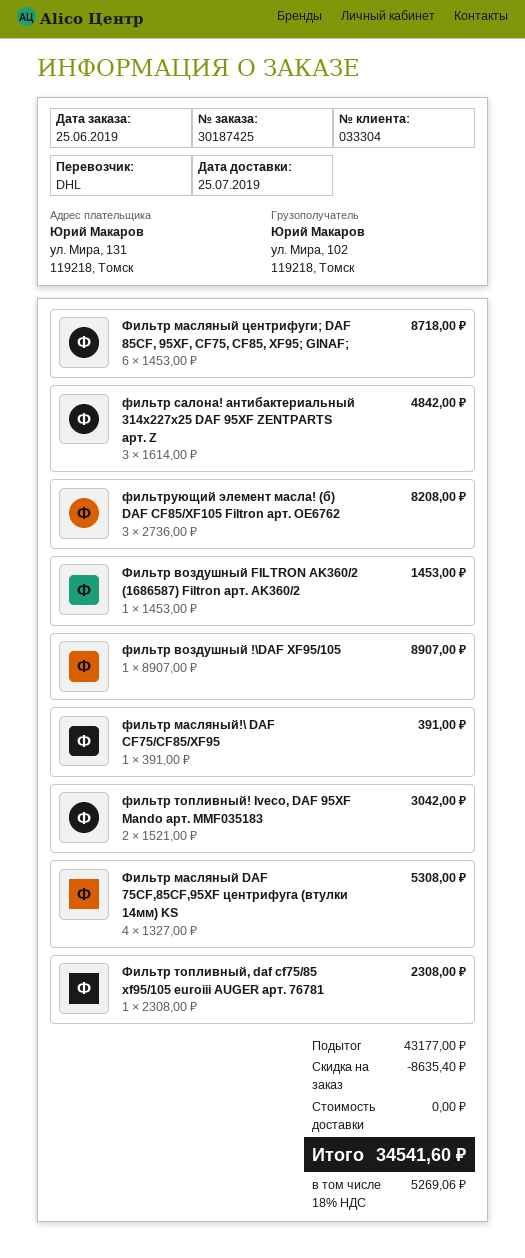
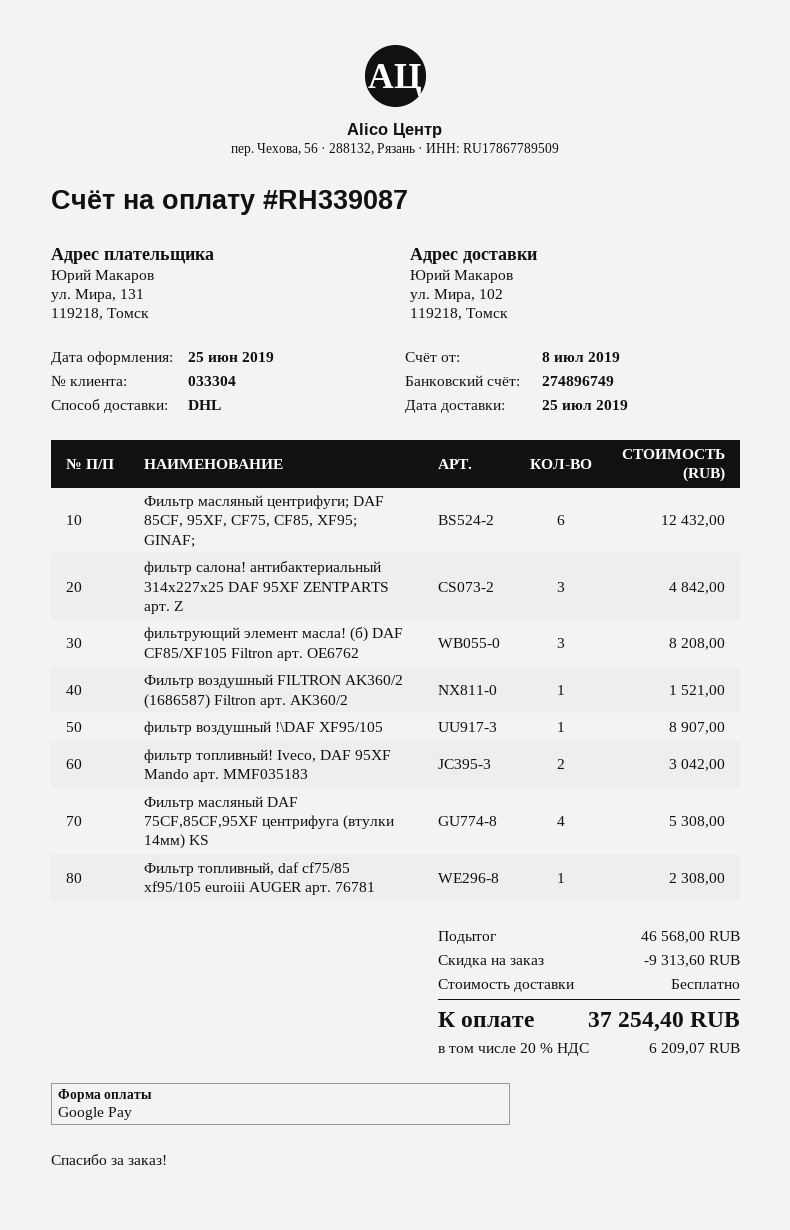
Фильтр масляный центрифуги; DAF 85CF, 95XF, CF75, CF85, XF95; GINAF;: 6 for 8718.00 -> 6 for 12432.00
Фильтр воздушный FILTRON AK360/2 (1686587) Filtron арт. AK360/2: 1 for 1453.00 -> 1 for 1521.00
фильтр масляный!\ DAF CF75/CF85/XF95: 1 for 391.00 -> none
subtotal: 43177.00 -> 46568.00
discount: 8635.40 -> 9313.60
tax: 18% = 5269.06 -> 20% = 6209.07
total: 34541.60 -> 37254.40

